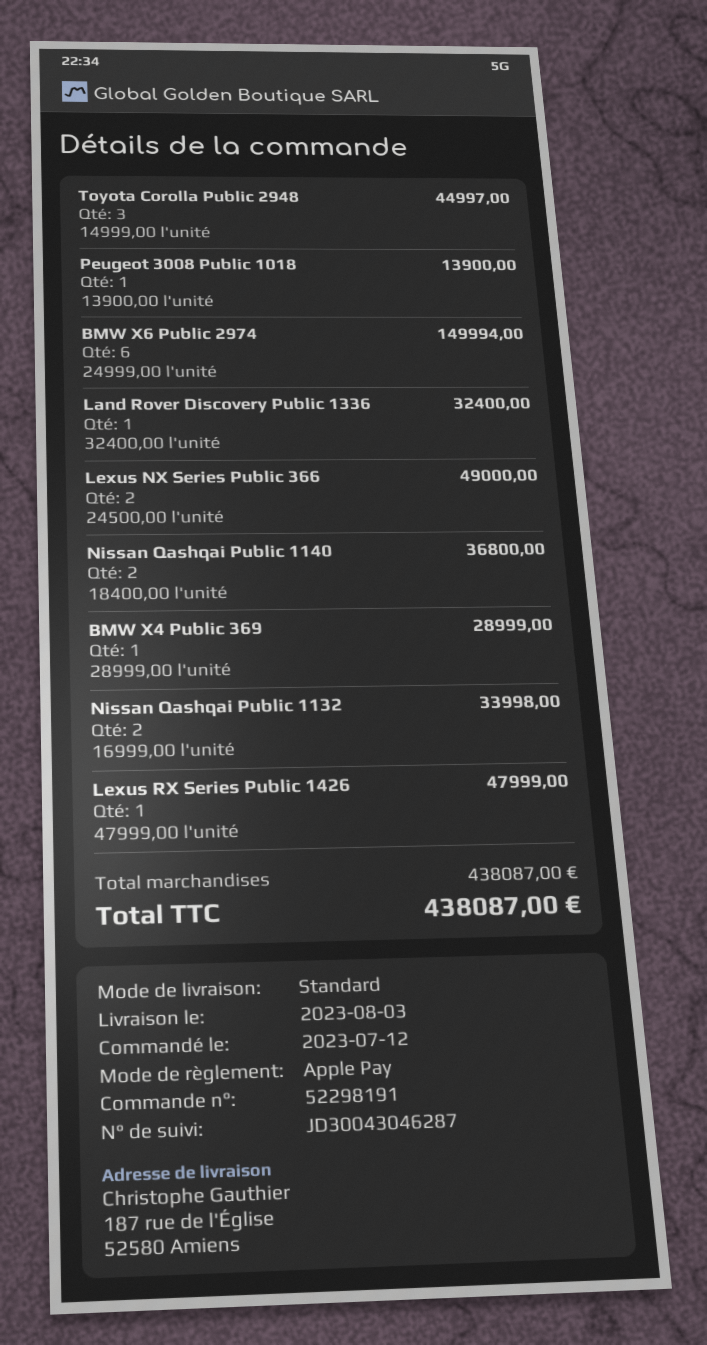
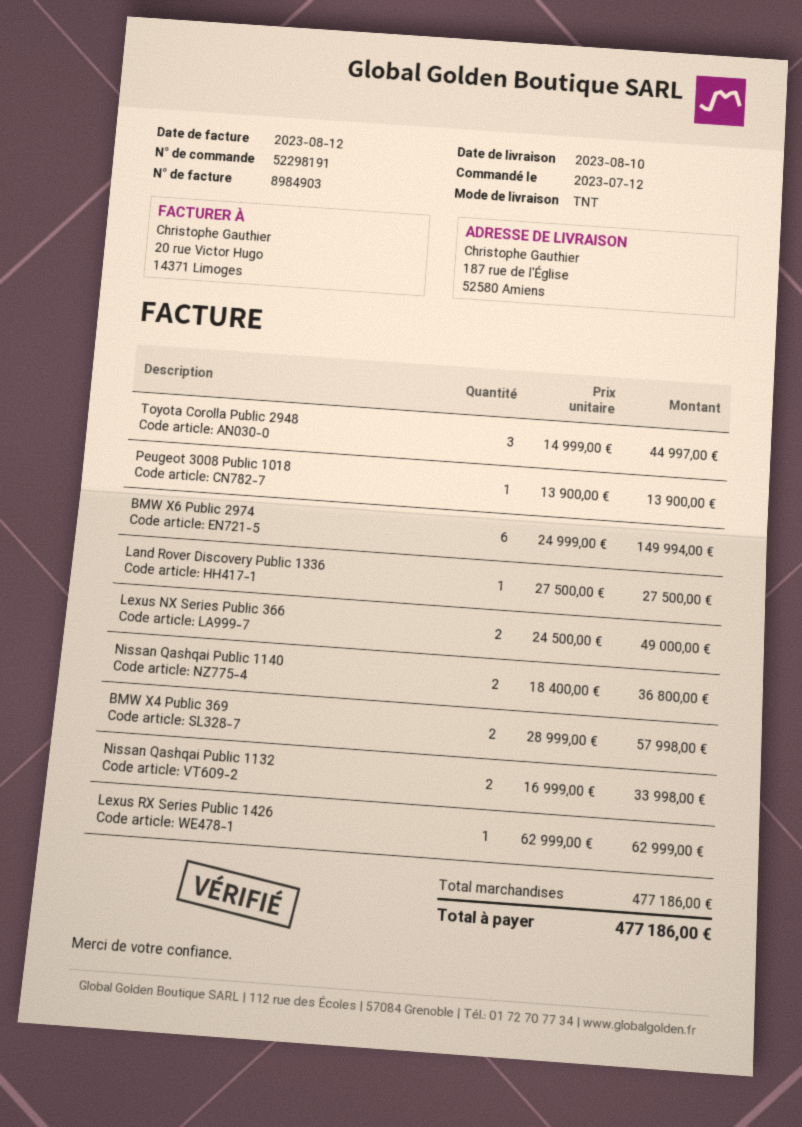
delivery date: 2023-08-03 -> 2023-08-10
shipping method: standard -> TNT
Land Rover Discovery Public 1336: 1 x 32400.00 = 32400.00 -> 1 x 27500.00 = 27500.00
BMW X4 Public 369: 1 x 28999.00 = 28999.00 -> 2 x 28999.00 = 57998.00
Lexus RX Series Public 1426: 1 x 47999.00 = 47999.00 -> 1 x 62999.00 = 62999.00
subtotal: 438087.00 -> 477186.00
total: 438087.00 -> 477186.00

